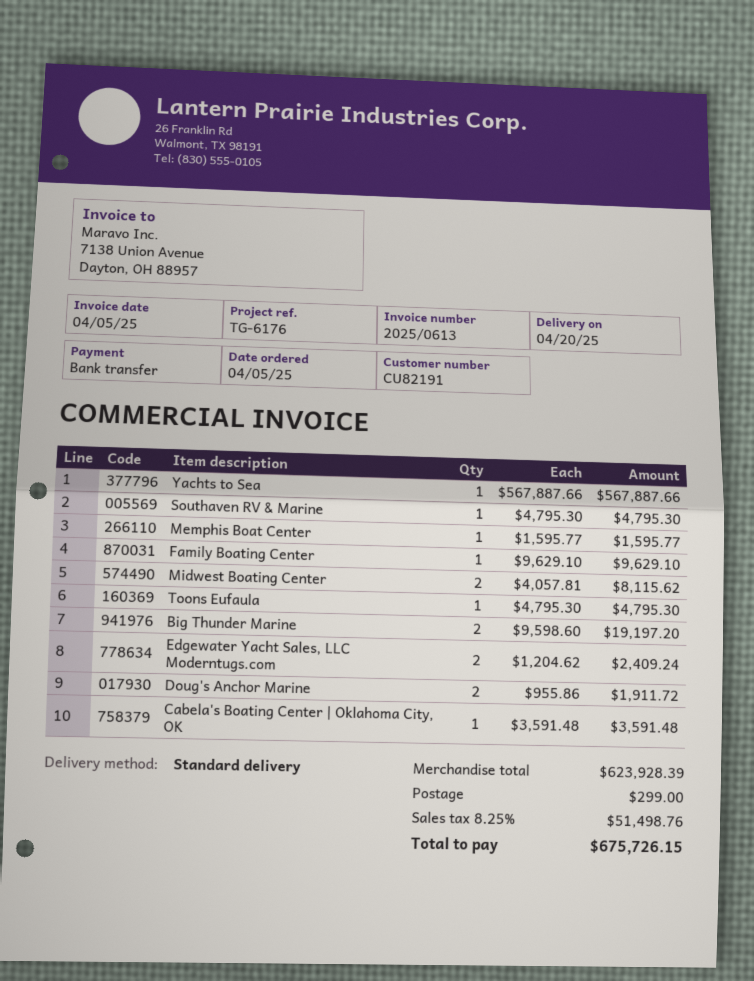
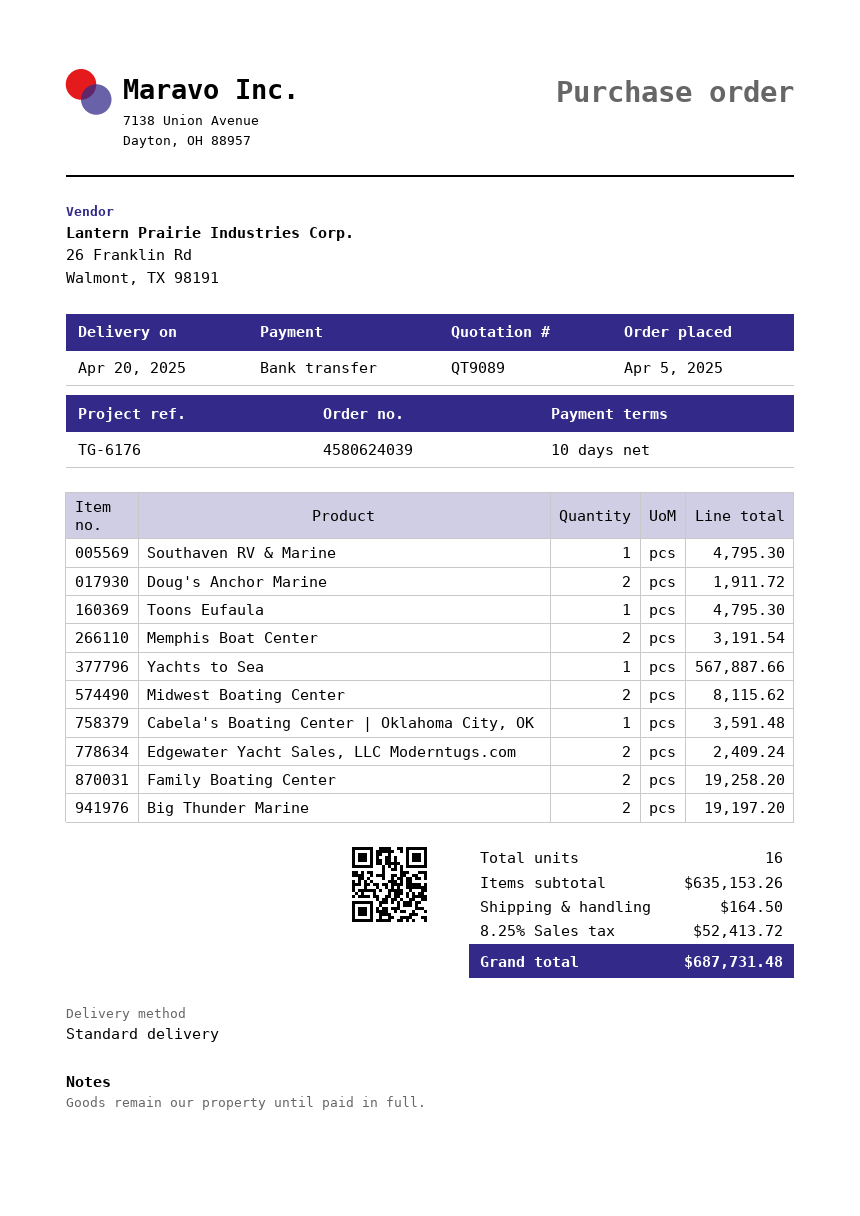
Memphis Boat Center: 1 for 1595.77 -> 2 for 3191.54
Family Boating Center: 1 for 9629.10 -> 2 for 19258.20
subtotal: 623928.39 -> 635153.26
shipping: 299.00 -> 164.50
tax: 8.25% = 51498.76 -> 8.25% = 52413.72
total: 675726.15 -> 687731.48

